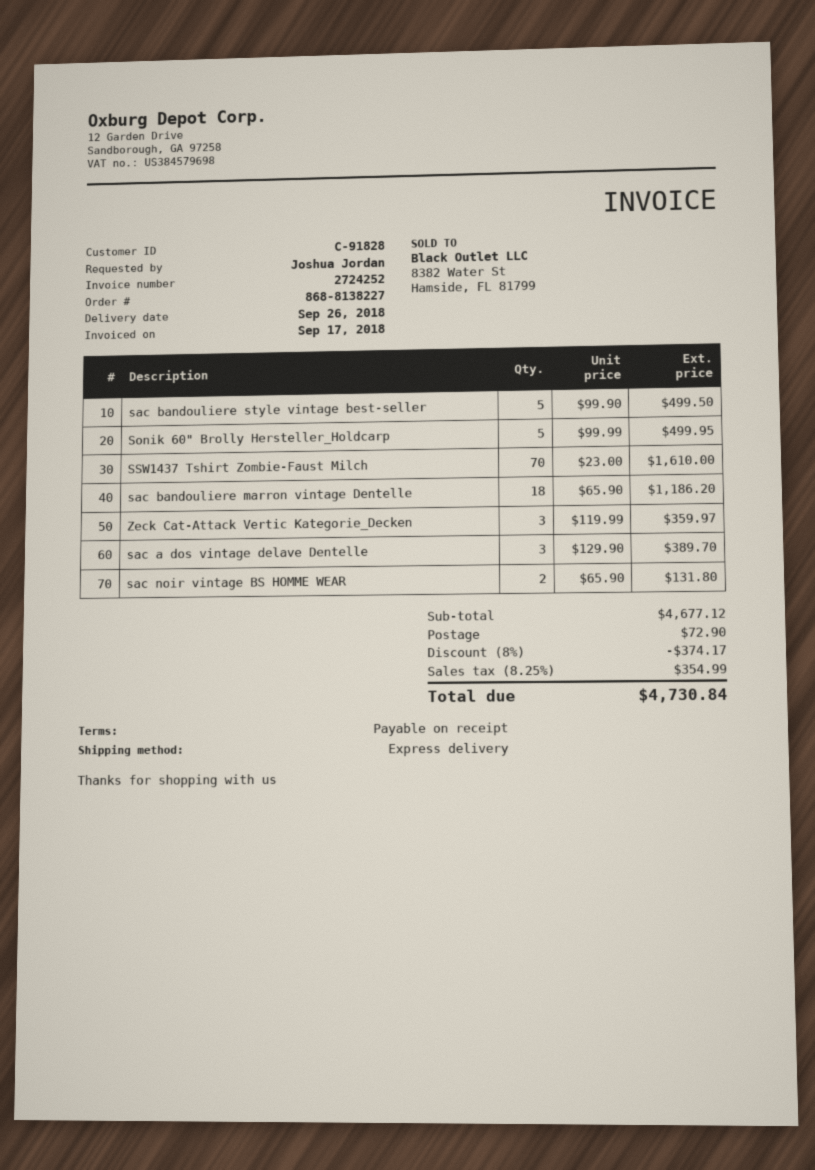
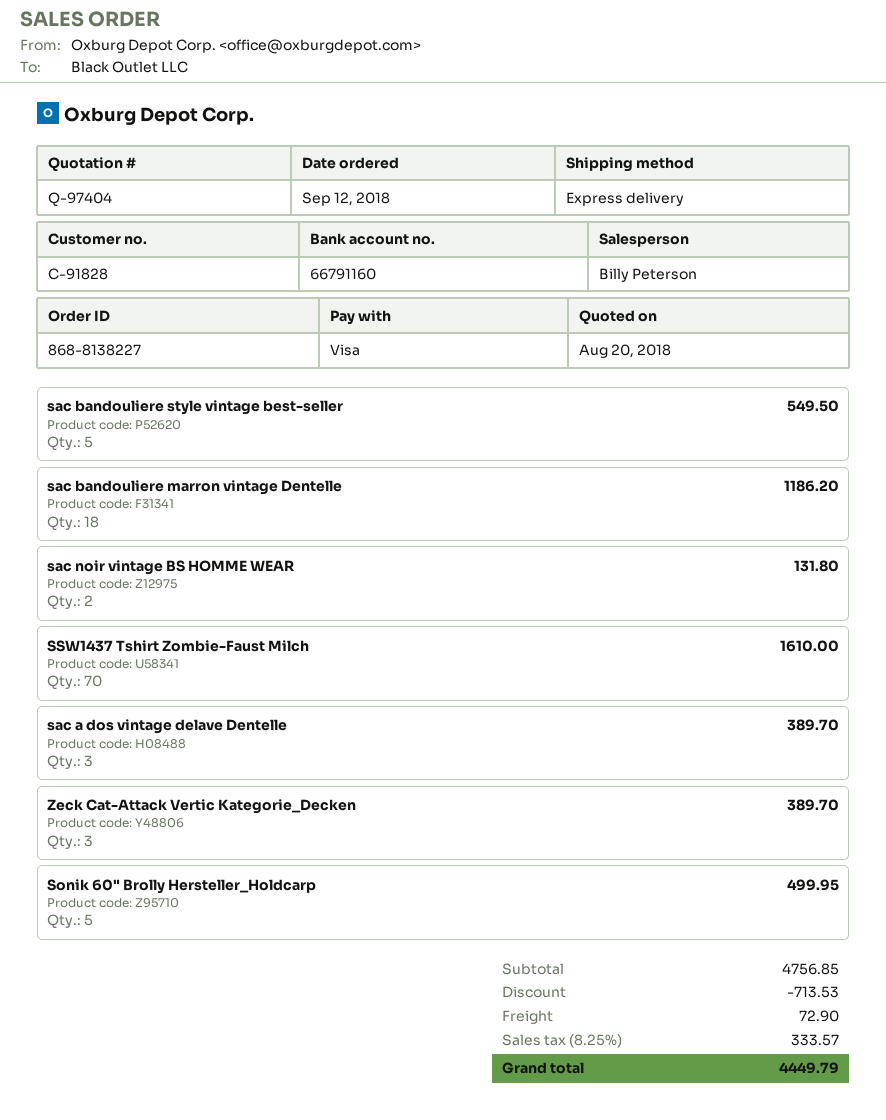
sac bandouliere style vintage best-seller: 5 for 499.50 -> 5 for 549.50
Zeck Cat-Attack Vertic Kategorie_Decken: 3 for 359.97 -> 3 for 389.70
subtotal: 4677.12 -> 4756.85
discount: 374.17 -> 713.53
tax: 8.25% = 354.99 -> 8.25% = 333.57
total: 4730.84 -> 4449.79

